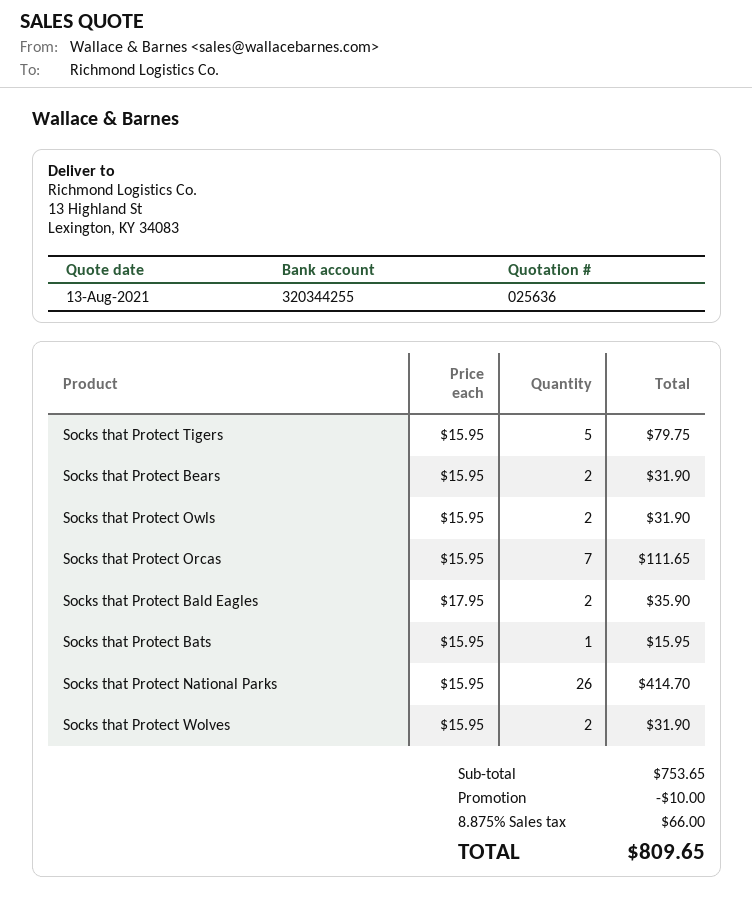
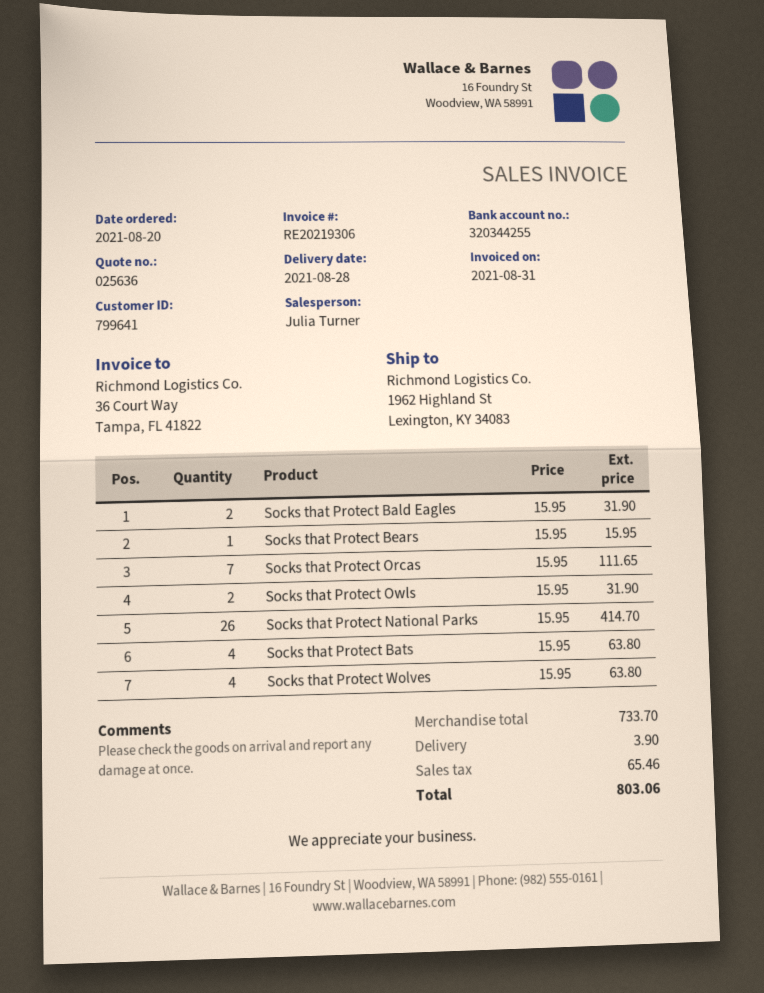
ship to: 13 Highland St, Lexington, KY 34083 -> 1962 Highland St, Lexington, KY 34083
Socks that Protect Tigers: 5 x 15.95 = 79.75 -> none
Socks that Protect Bears: 2 x 15.95 = 31.90 -> 1 x 15.95 = 15.95
Socks that Protect Bald Eagles: 2 x 17.95 = 35.90 -> 2 x 15.95 = 31.90
Socks that Protect Bats: 1 x 15.95 = 15.95 -> 4 x 15.95 = 63.80
Socks that Protect Wolves: 2 x 15.95 = 31.90 -> 4 x 15.95 = 63.80
subtotal: 753.65 -> 733.70
discount: 10.00 -> none
shipping: none -> 3.90
tax: 66.00 -> 65.46
total: 809.65 -> 803.06

